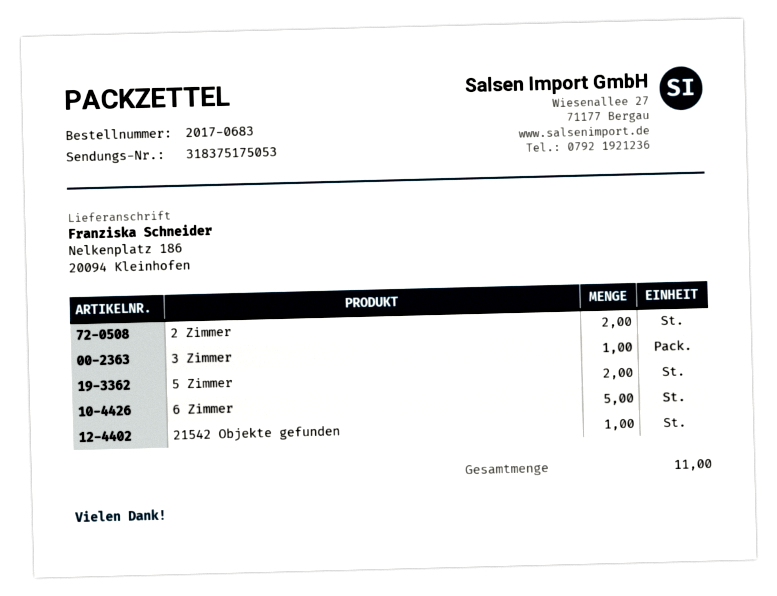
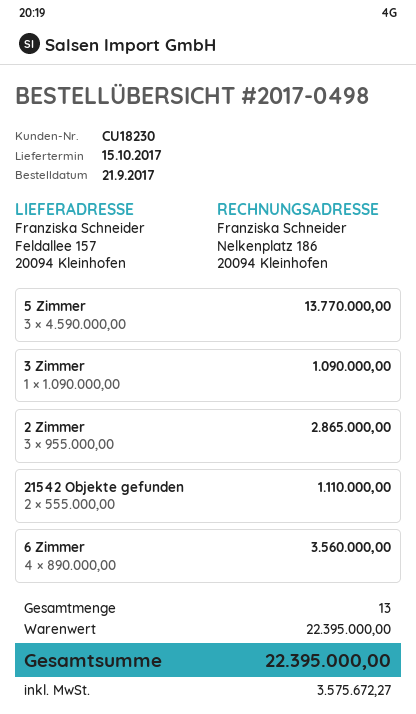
order number: 2017-0683 -> 2017-0498
ship to: Nelkenplatz 186, 20094 Kleinhofen -> Feldallee 157, 20094 Kleinhofen
2 Zimmer: 2 -> 3
5 Zimmer: 2 -> 3
6 Zimmer: 5 -> 4
21542 Objekte gefunden: 1 -> 2
total quantity: 11 -> 13

